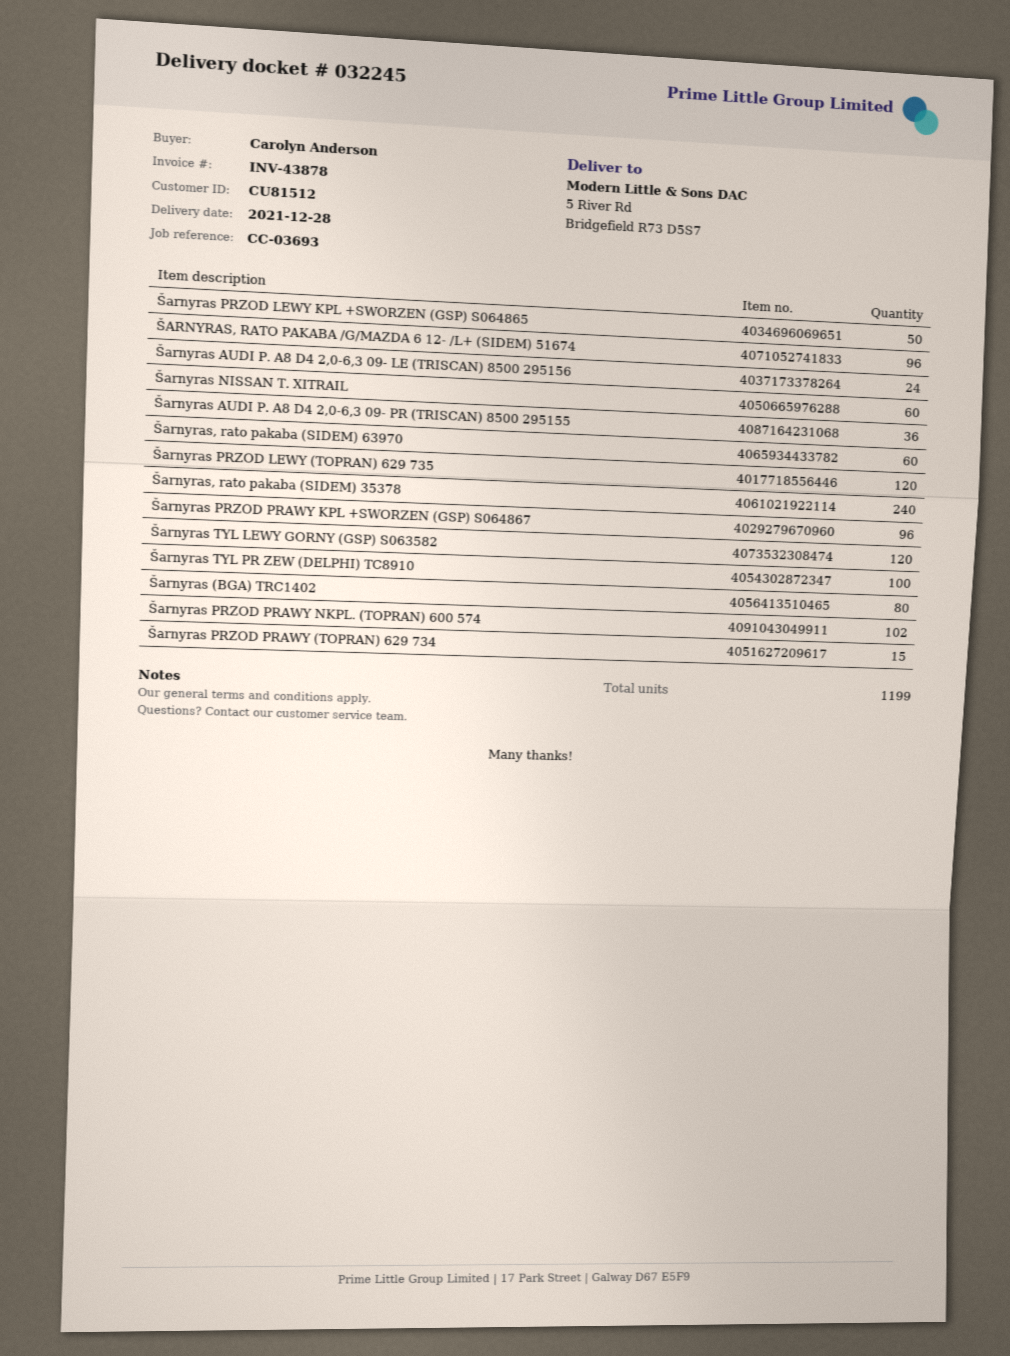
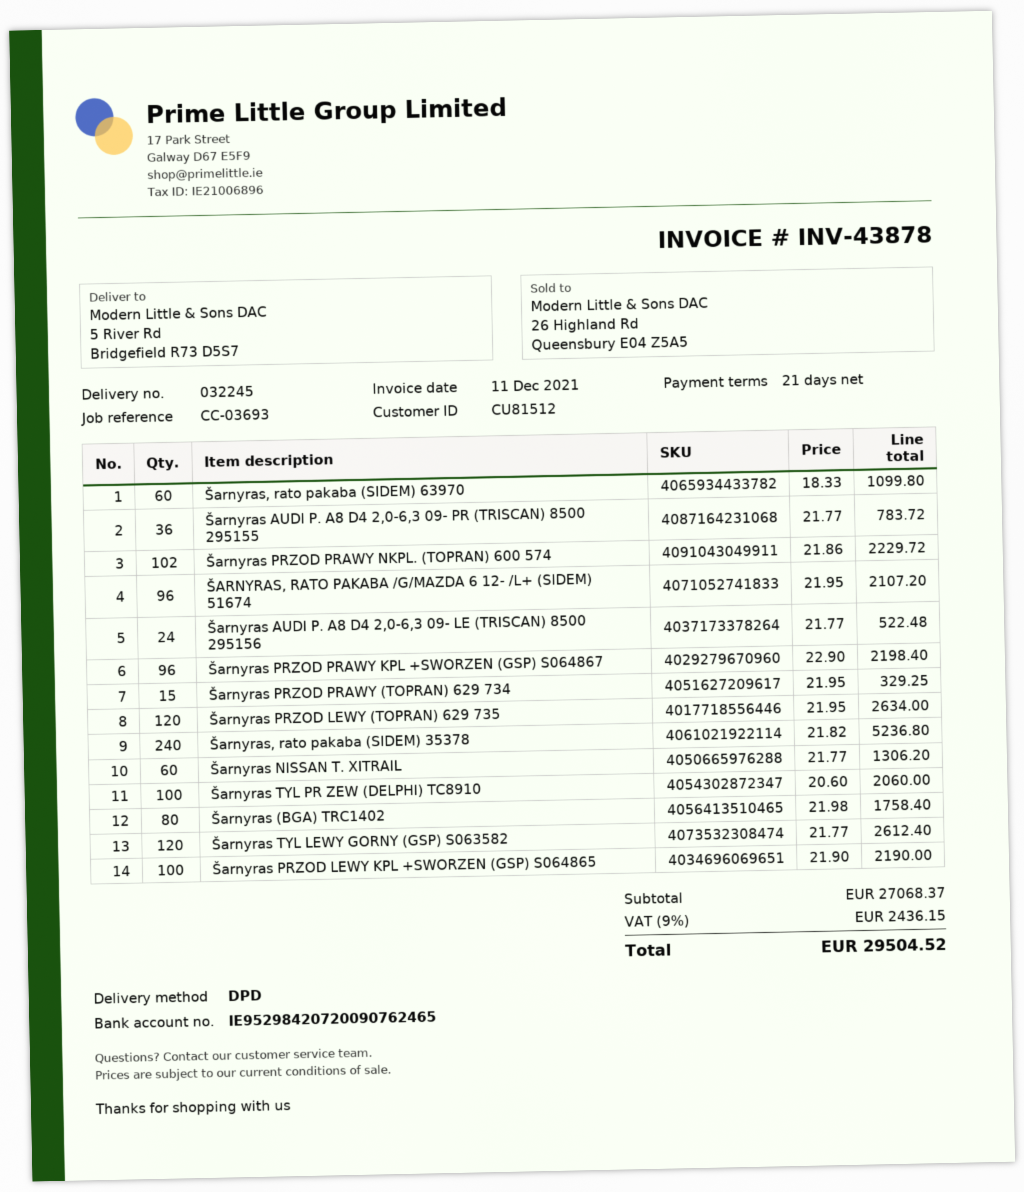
Šarnyras PRZOD LEWY KPL +SWORZEN (GSP) S064865: 50 -> 100

